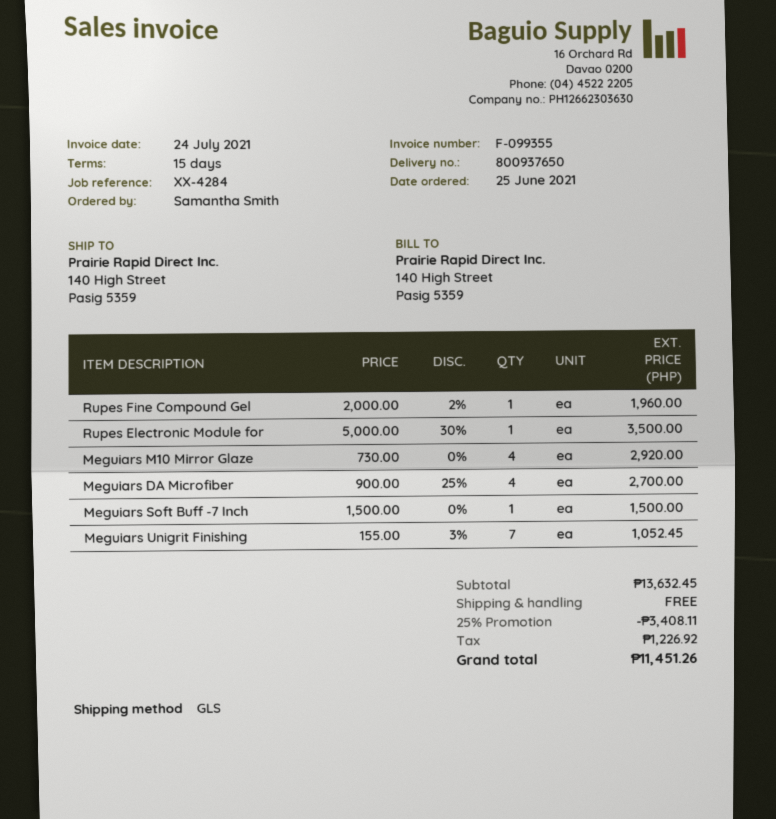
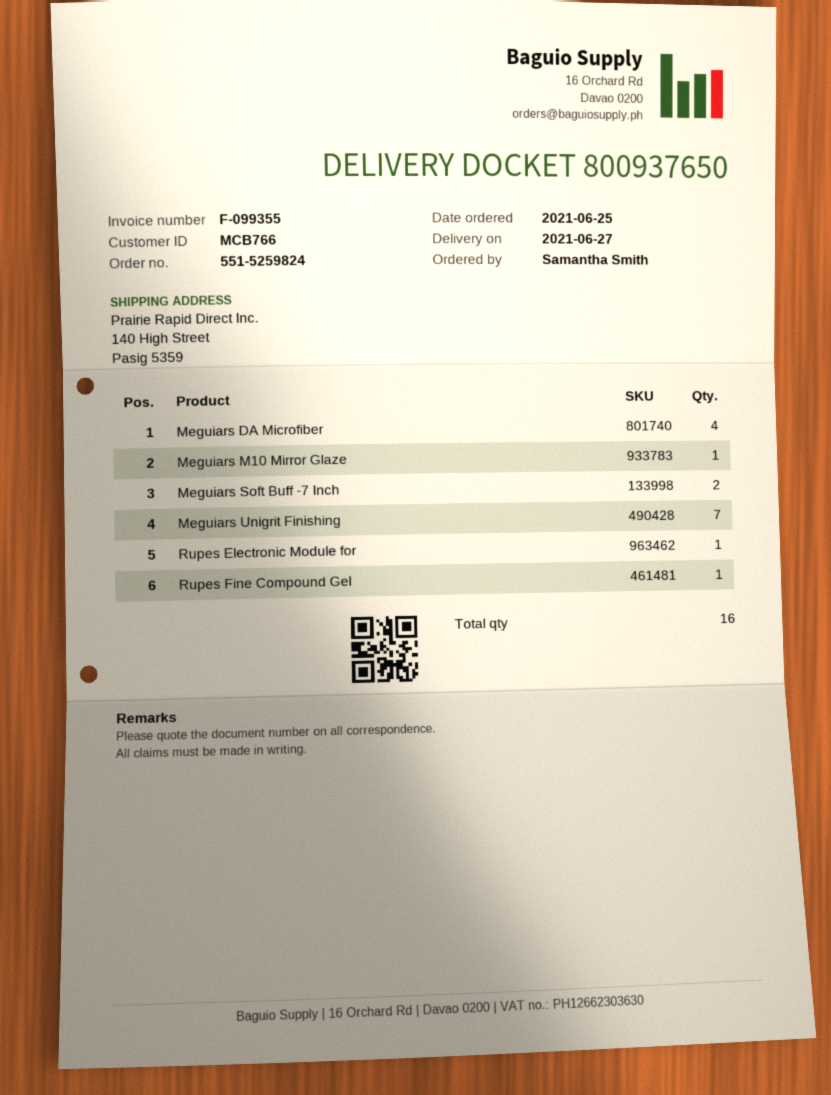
Meguiars M10 Mirror Glaze: 4 -> 1
Meguiars Soft Buff -7 Inch: 1 -> 2

